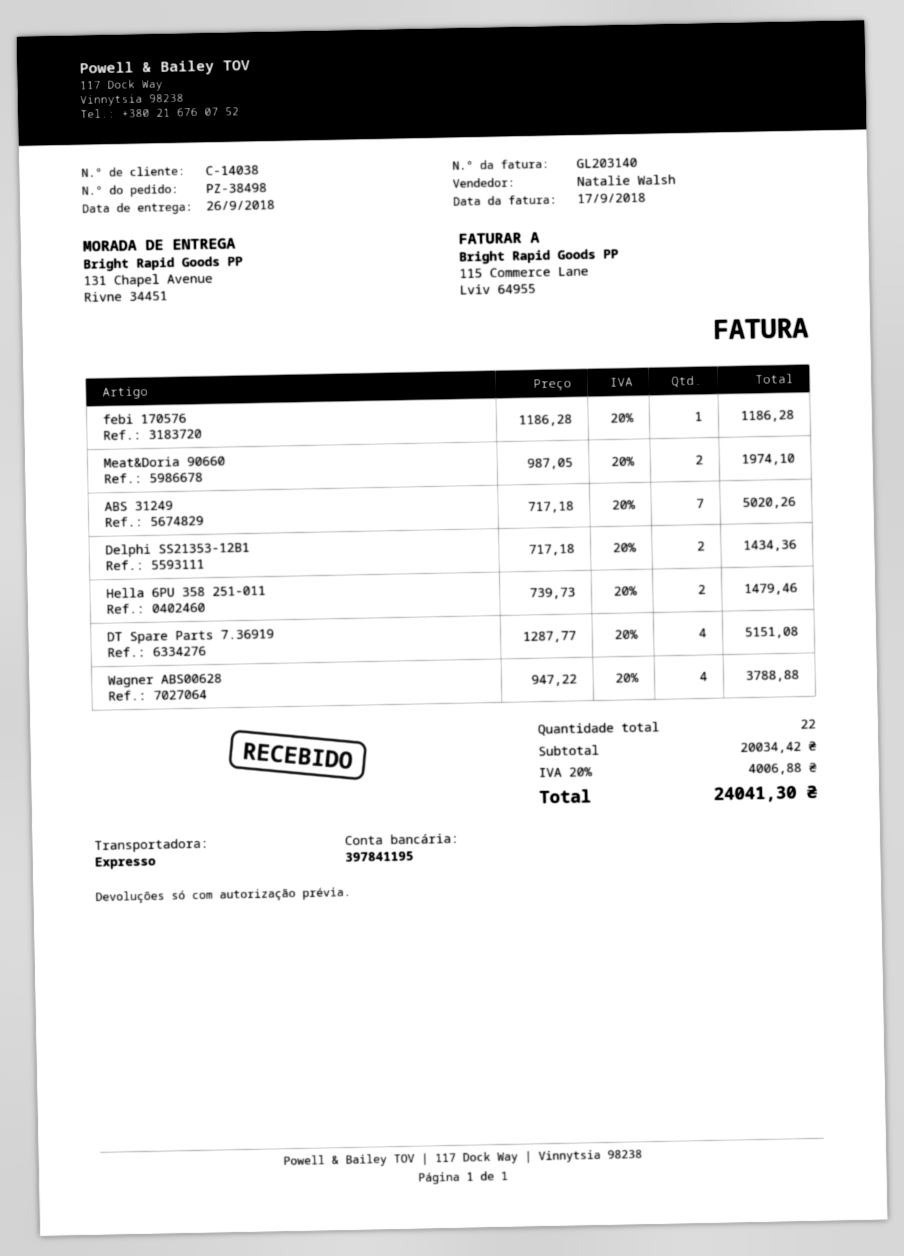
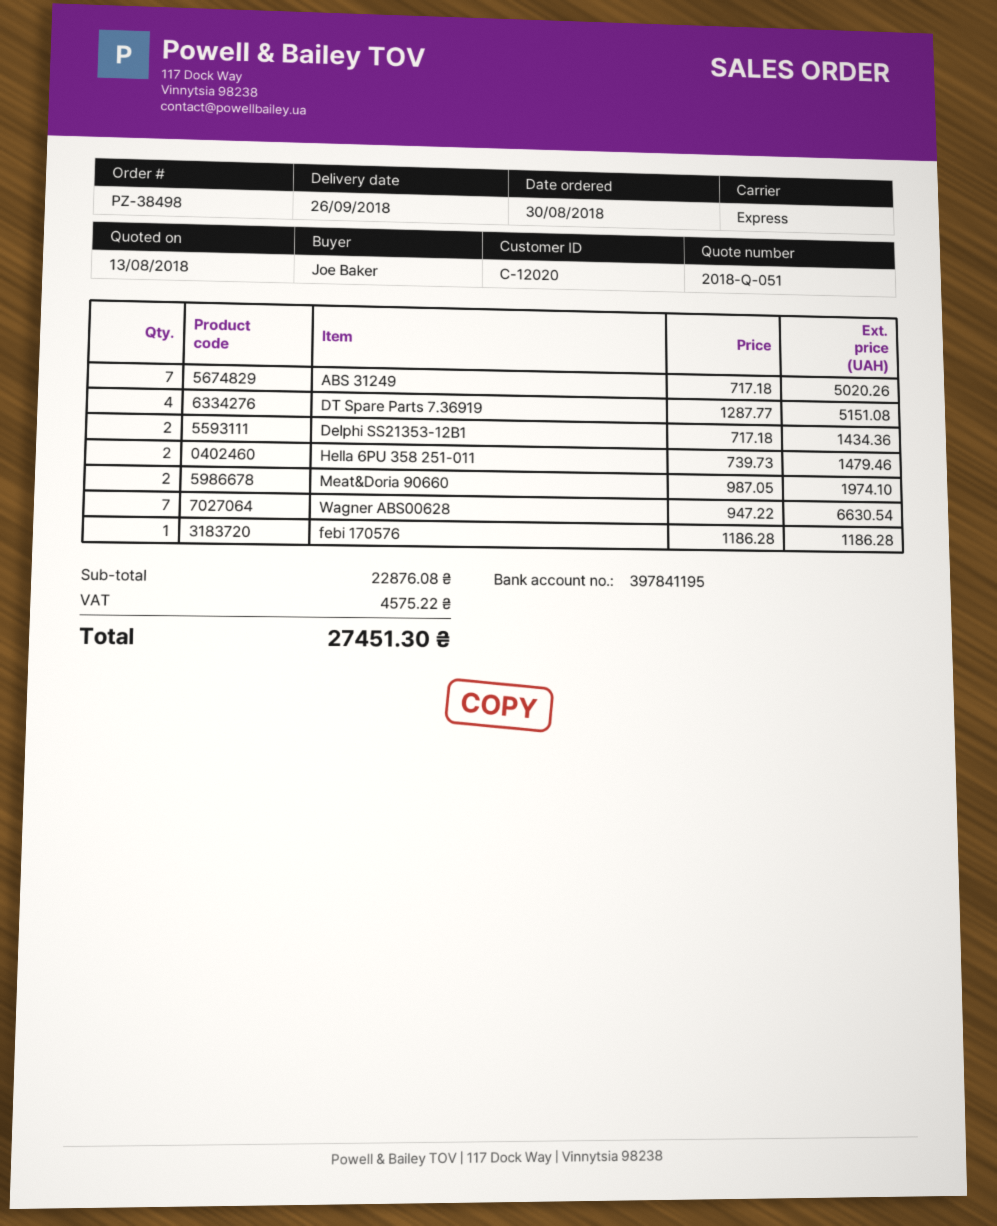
customer number: C-14038 -> C-12020
Wagner ABS00628: 4 x 947.22 = 3788.88 -> 7 x 947.22 = 6630.54
subtotal: 20034.42 -> 22876.08
tax: 4006.88 -> 4575.22
total: 24041.30 -> 27451.30

